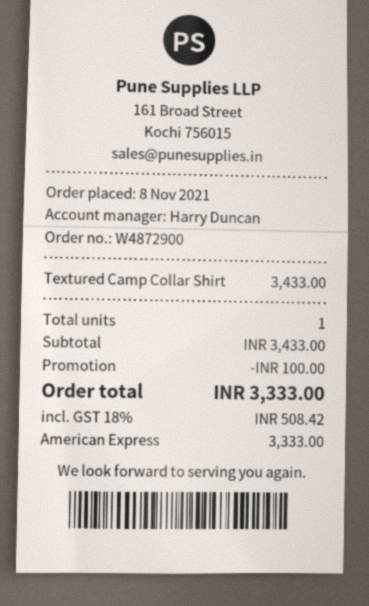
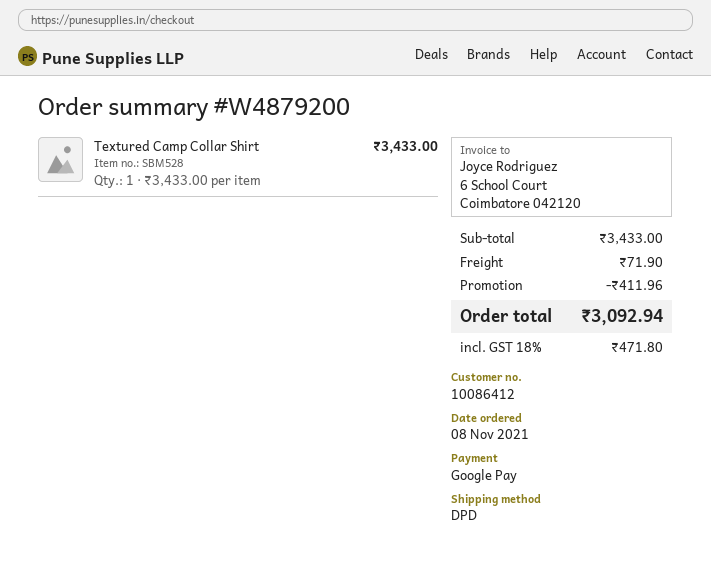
order number: W4872900 -> W4879200
payment method: American Express -> Google Pay
discount: 100.00 -> 411.96
shipping: none -> 71.90
tax: 18% = 508.42 -> 18% = 471.80
total: 3333.00 -> 3092.94

